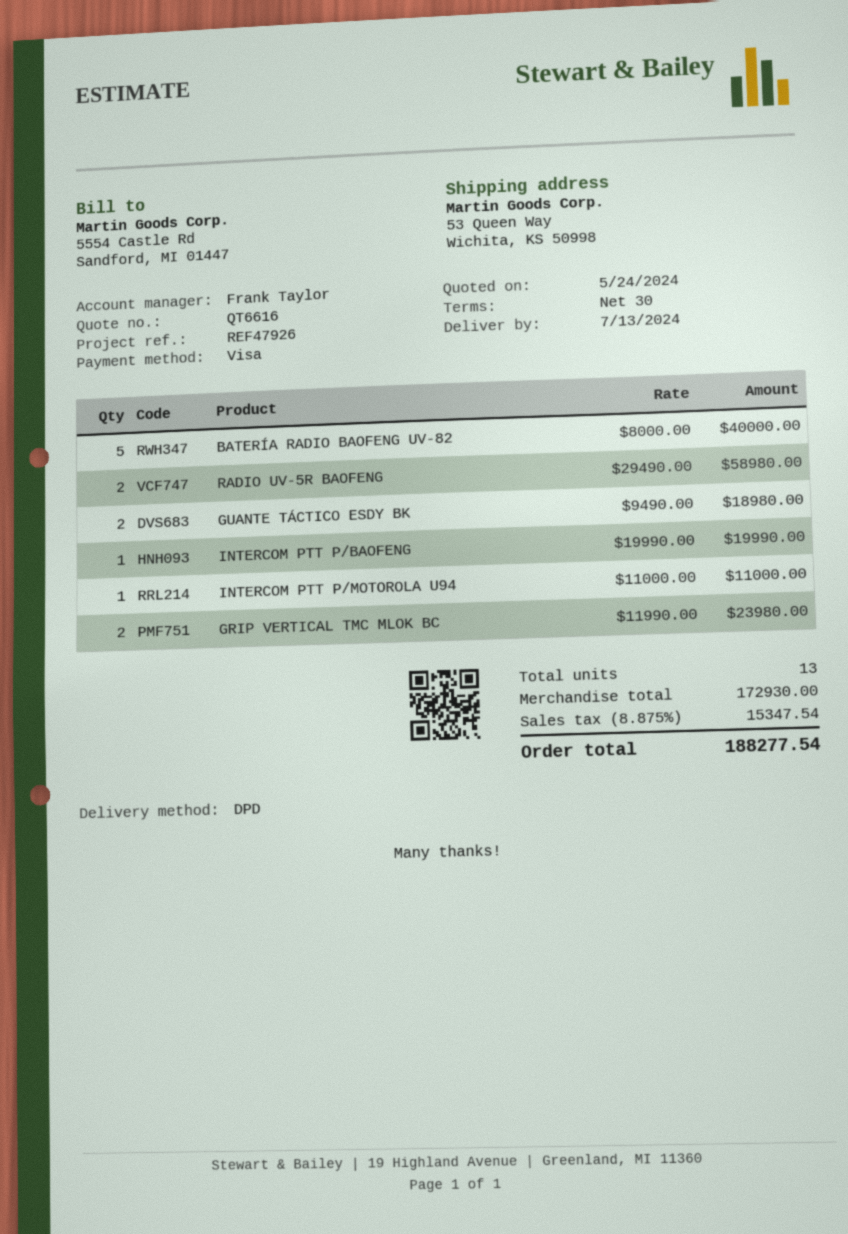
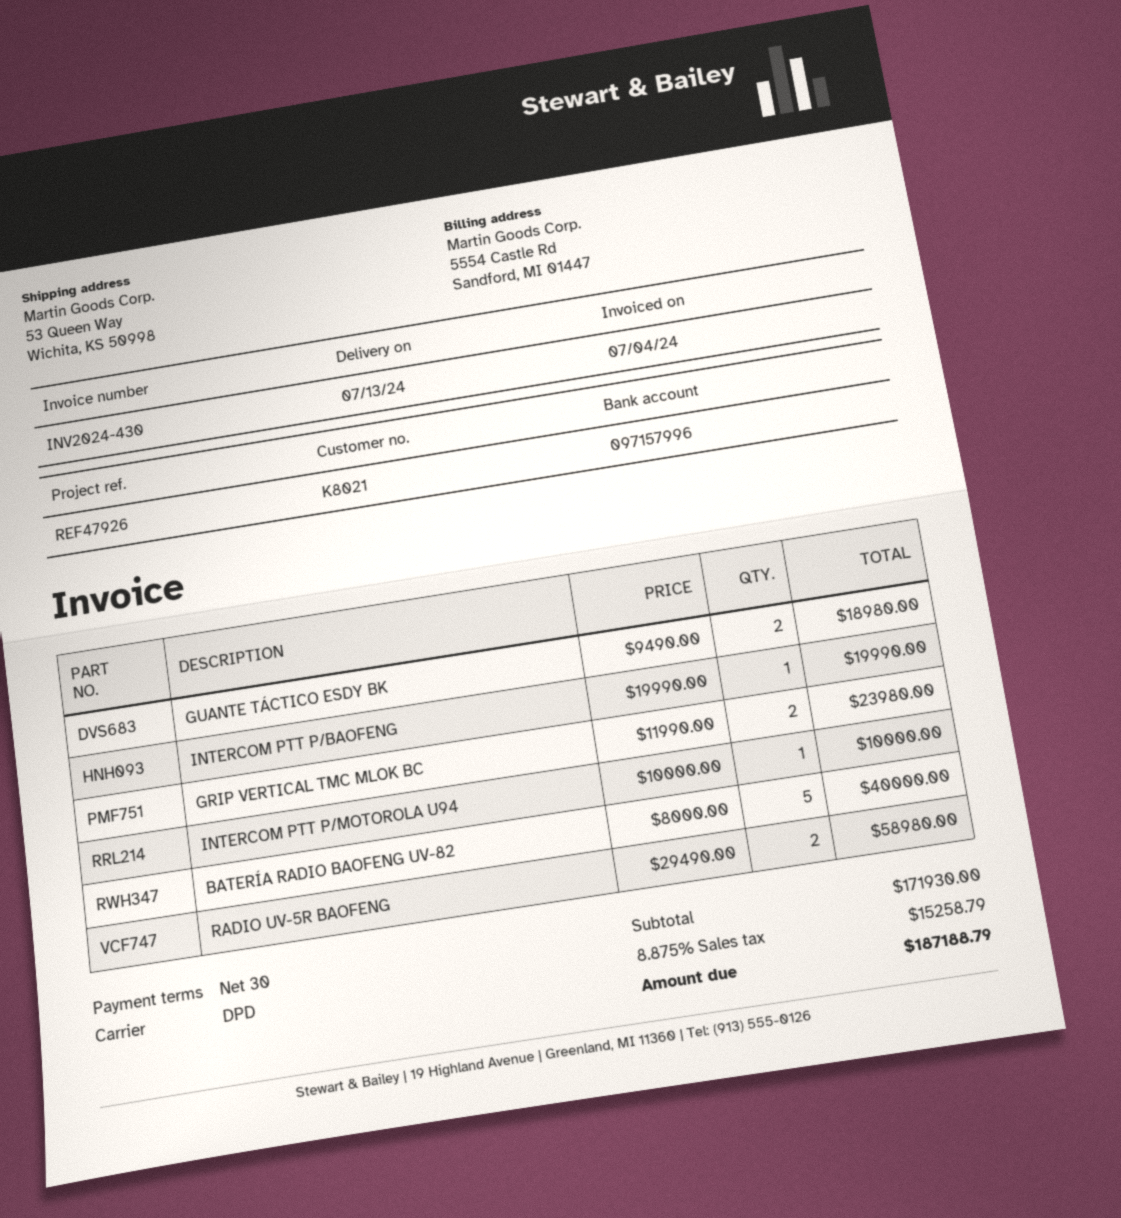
INTERCOM PTT P/MOTOROLA U94: 1 x 11000.00 = 11000.00 -> 1 x 10000.00 = 10000.00
subtotal: 172930.00 -> 171930.00
tax: 8.875% = 15347.54 -> 8.875% = 15258.79
total: 188277.54 -> 187188.79

